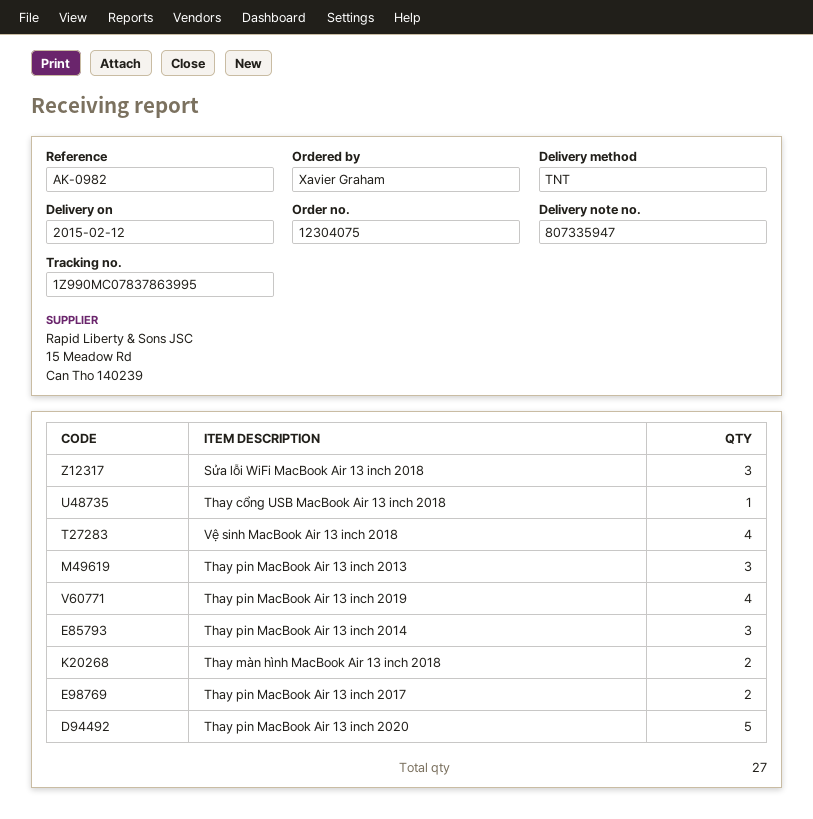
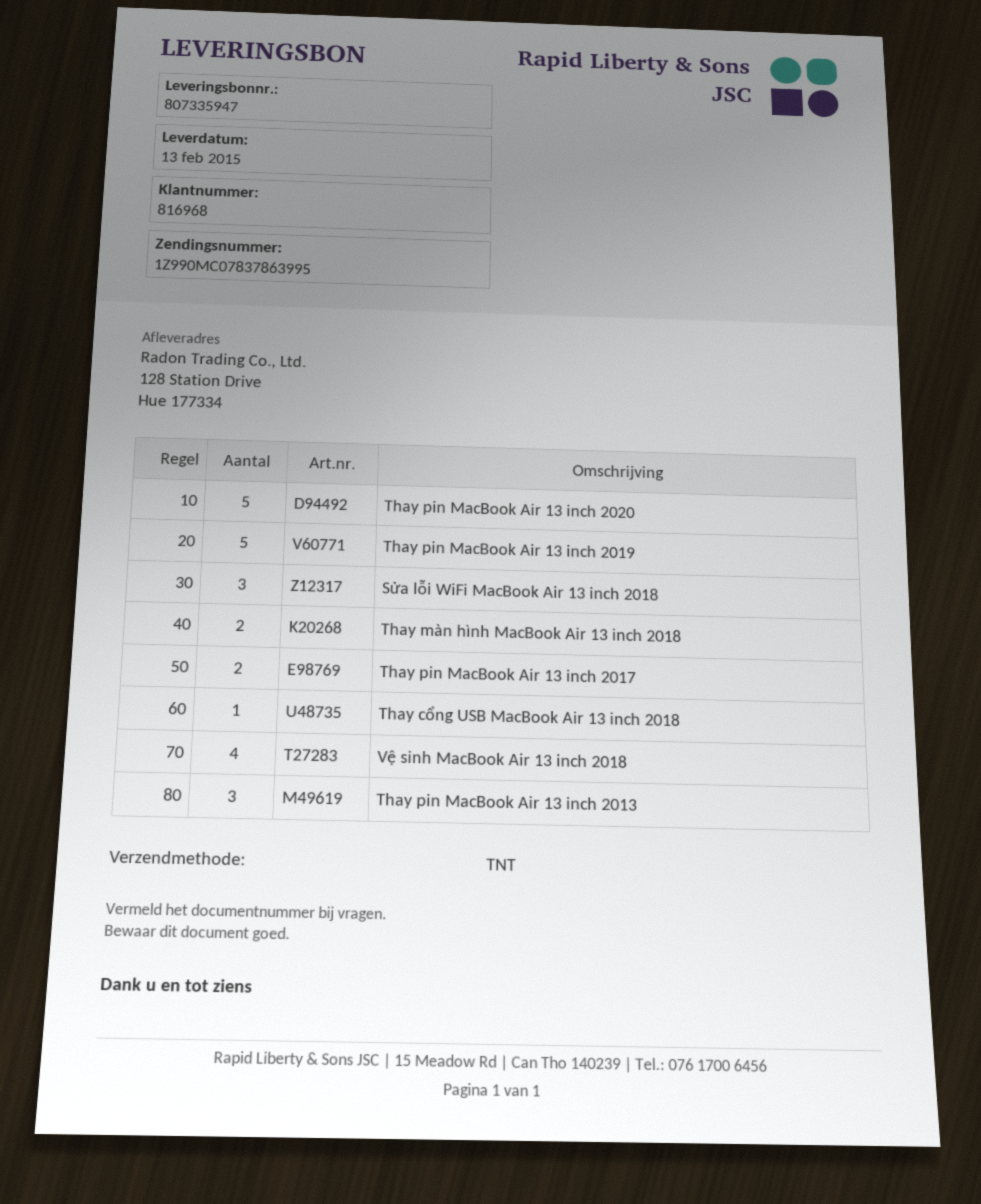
delivery date: 2015-02-12 -> 2015-02-13
Thay pin MacBook Air 13 inch 2019: 4 -> 5
Thay pin MacBook Air 13 inch 2014: 3 -> none

